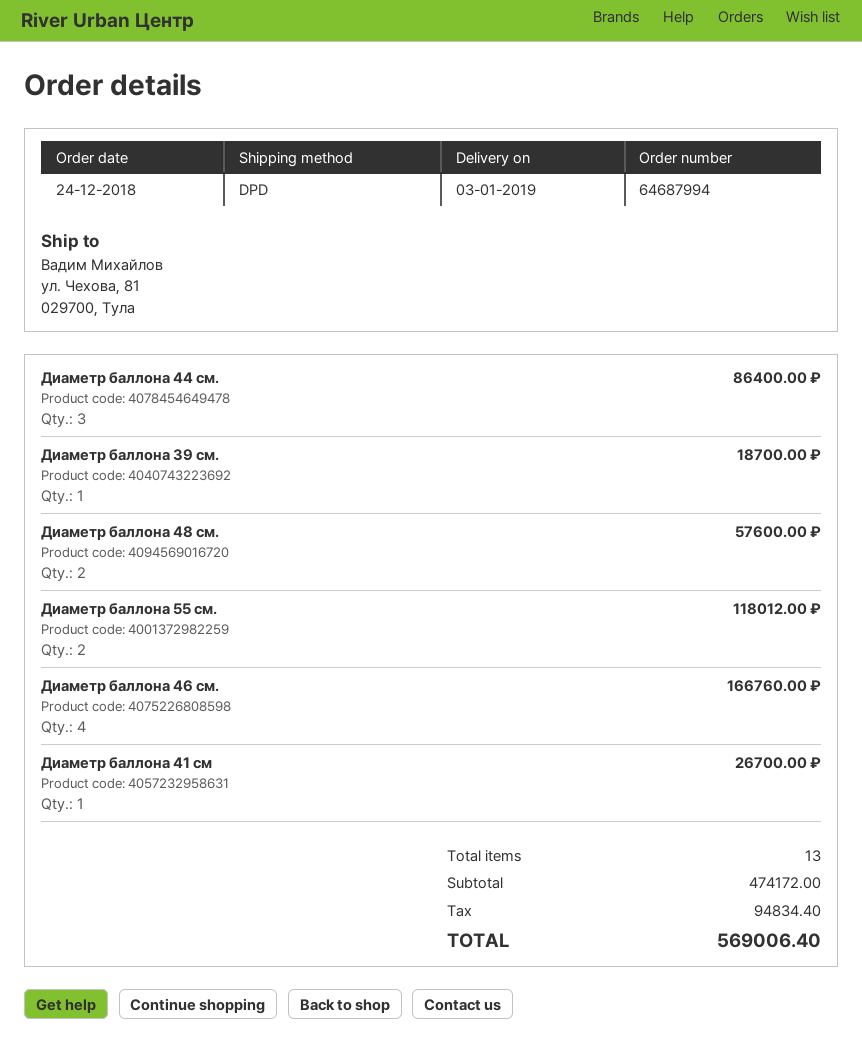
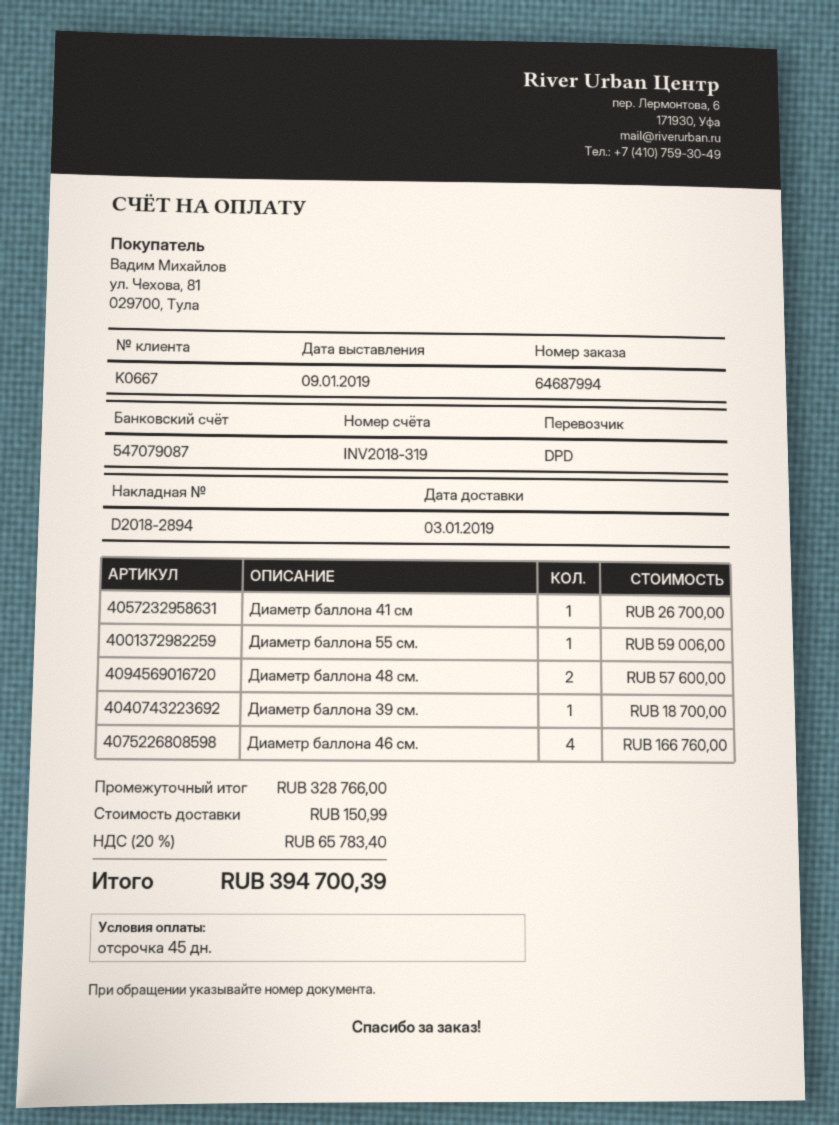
Диаметр баллона 44 см.: 3 for 86400.00 -> none
Диаметр баллона 55 см.: 2 for 118012.00 -> 1 for 59006.00
subtotal: 474172.00 -> 328766.00
shipping: none -> 150.99
tax: 94834.40 -> 65783.40
total: 569006.40 -> 394700.39

